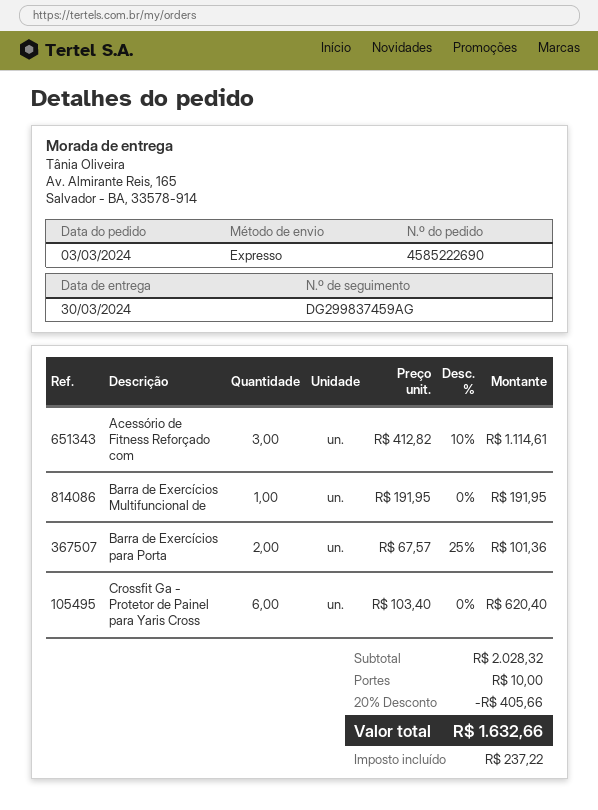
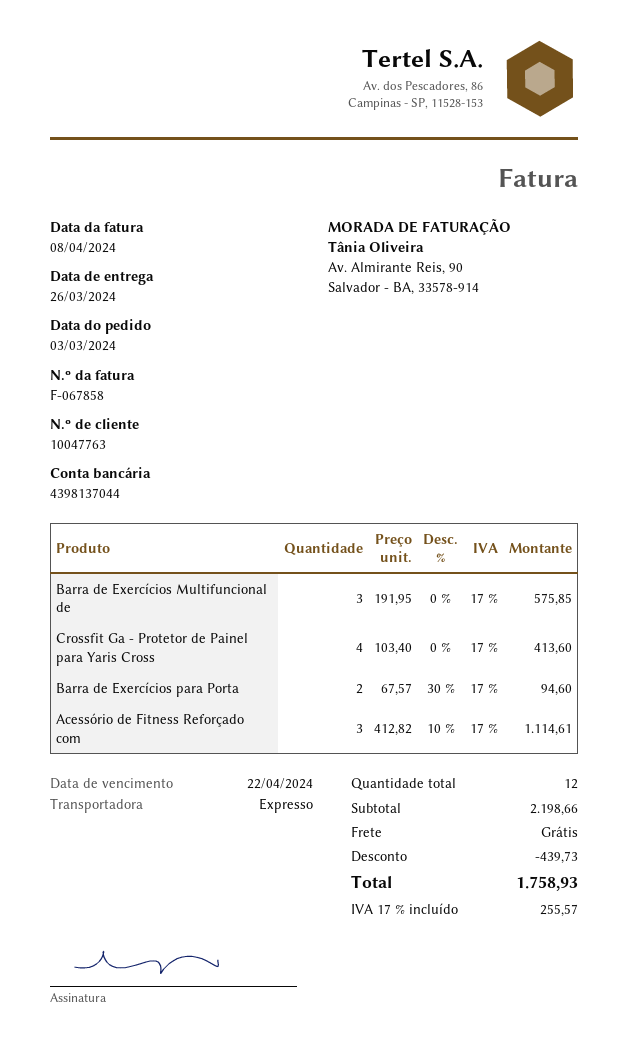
delivery date: 2024-03-30 -> 2024-03-26
Barra de Exercícios Multifuncional de: 1 x 191.95 = 191.95 -> 3 x 191.95 = 575.85
Barra de Exercícios para Porta: 2 x 67.57 - 25% = 101.36 -> 2 x 67.57 - 30% = 94.60
Crossfit Ga - Protetor de Painel para Yaris Cross: 6 x 103.40 = 620.40 -> 4 x 103.40 = 413.60
subtotal: 2028.32 -> 2198.66
discount: 405.66 -> 439.73
shipping: 10.00 -> 0.00
tax: 237.22 -> 255.57
total: 1632.66 -> 1758.93

